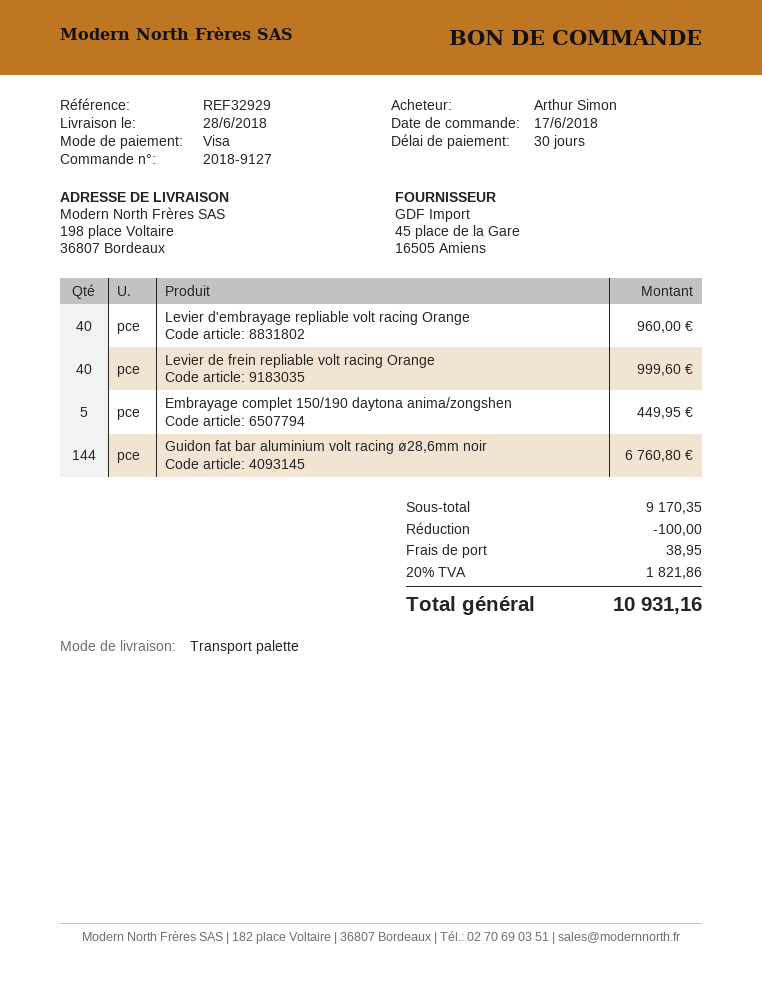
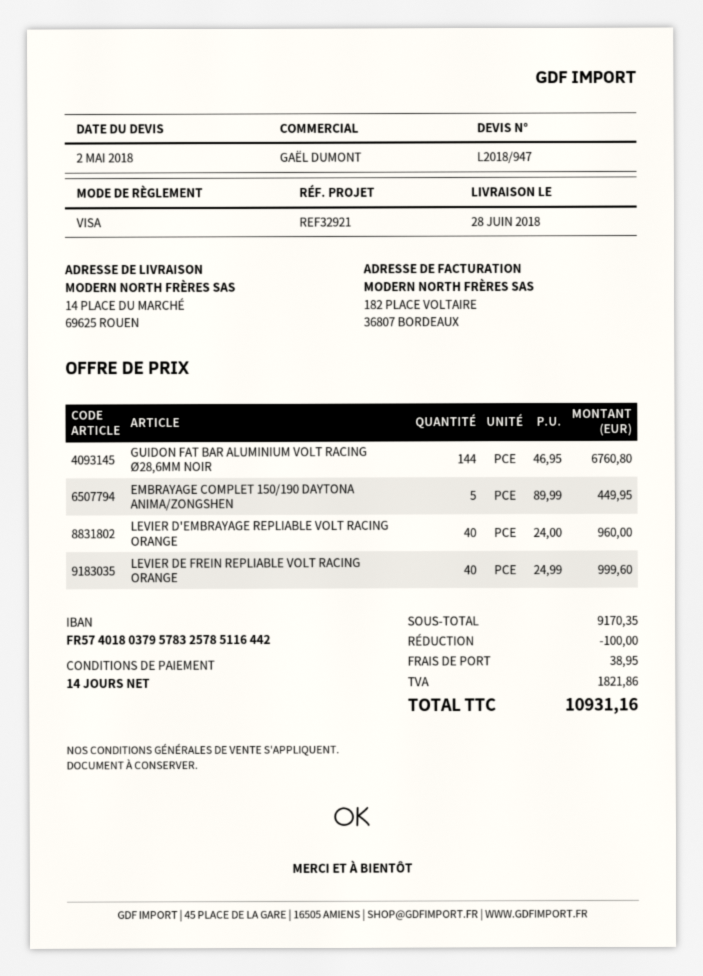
payment terms: 30 days -> 14 days
reference: REF32929 -> REF32921
ship to: 198 place Voltaire, 36807 Bordeaux -> 14 PLACE DU MARCHÉ, 69625 ROUEN

